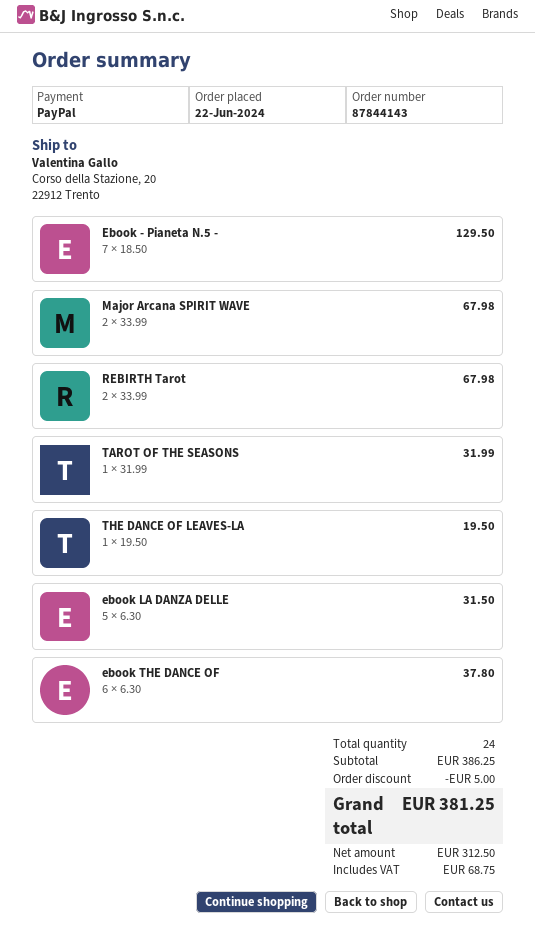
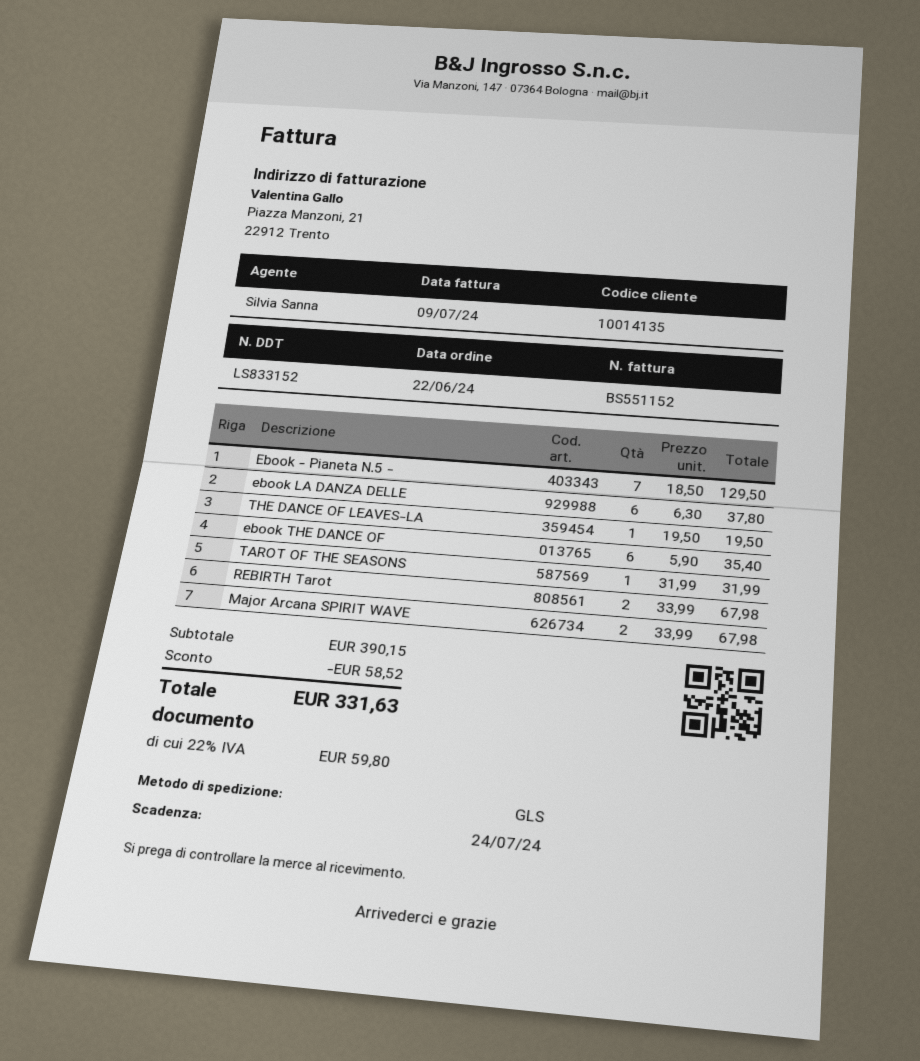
ebook LA DANZA DELLE: 5 x 6.30 = 31.50 -> 6 x 6.30 = 37.80
ebook THE DANCE OF: 6 x 6.30 = 37.80 -> 6 x 5.90 = 35.40
subtotal: 386.25 -> 390.15
discount: 5.00 -> 58.52
tax: 68.75 -> 59.80
total: 381.25 -> 331.63

